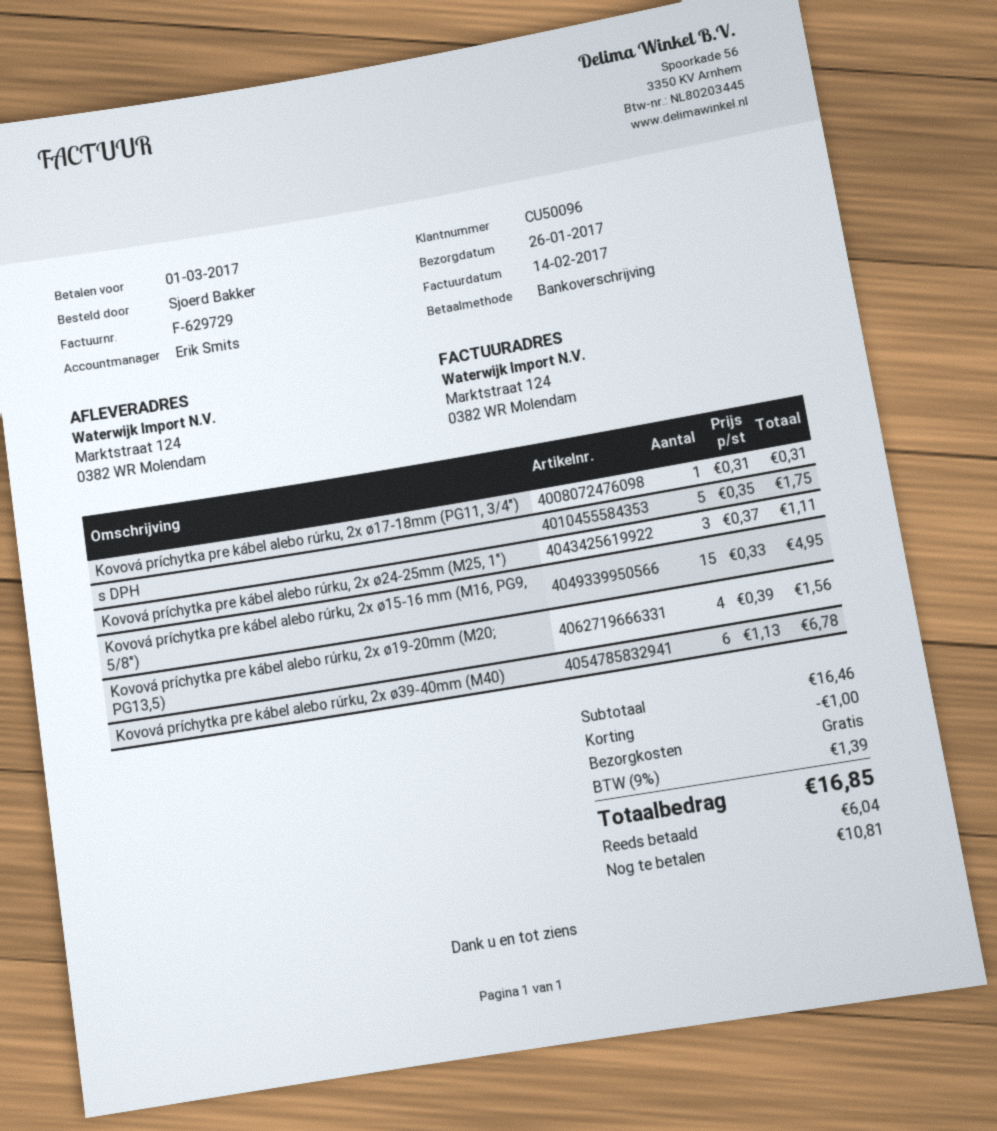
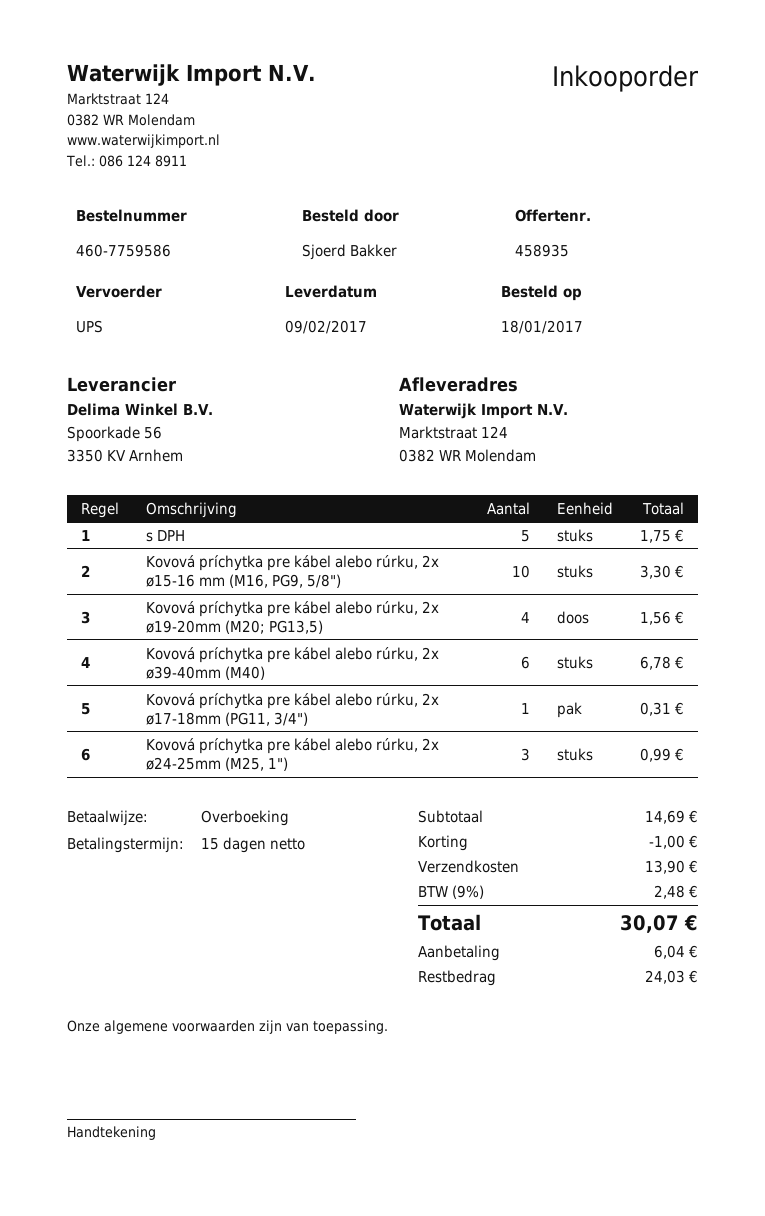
delivery date: 2017-01-26 -> 2017-02-09
Kovová príchytka pre kábel alebo rúrku, 2x ø24-25mm (M25, 1"): 3 for 1.11 -> 3 for 0.99
Kovová príchytka pre kábel alebo rúrku, 2x ø15-16 mm (M16, PG9, 5/8"): 15 for 4.95 -> 10 for 3.30
subtotal: 16.46 -> 14.69
shipping: 0.00 -> 13.90
tax: 9% = 1.39 -> 9% = 2.48
total: 16.85 -> 30.07
balance: 10.81 -> 24.03

